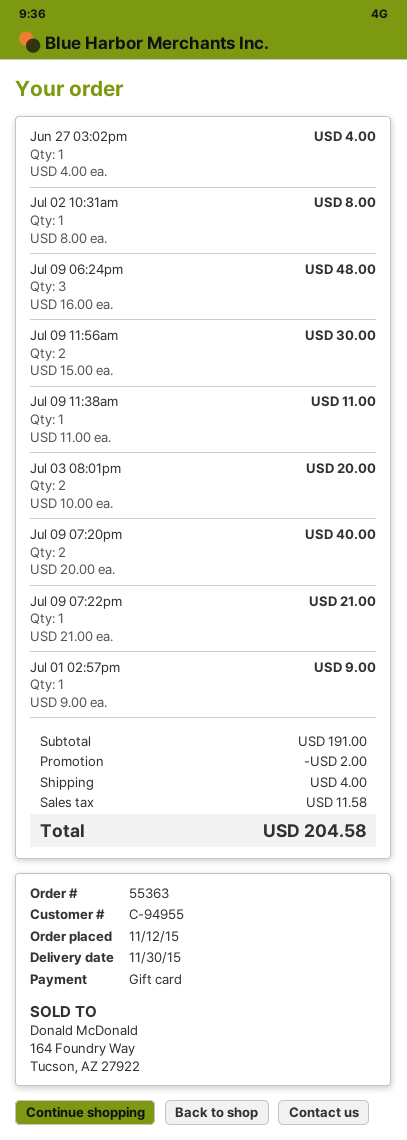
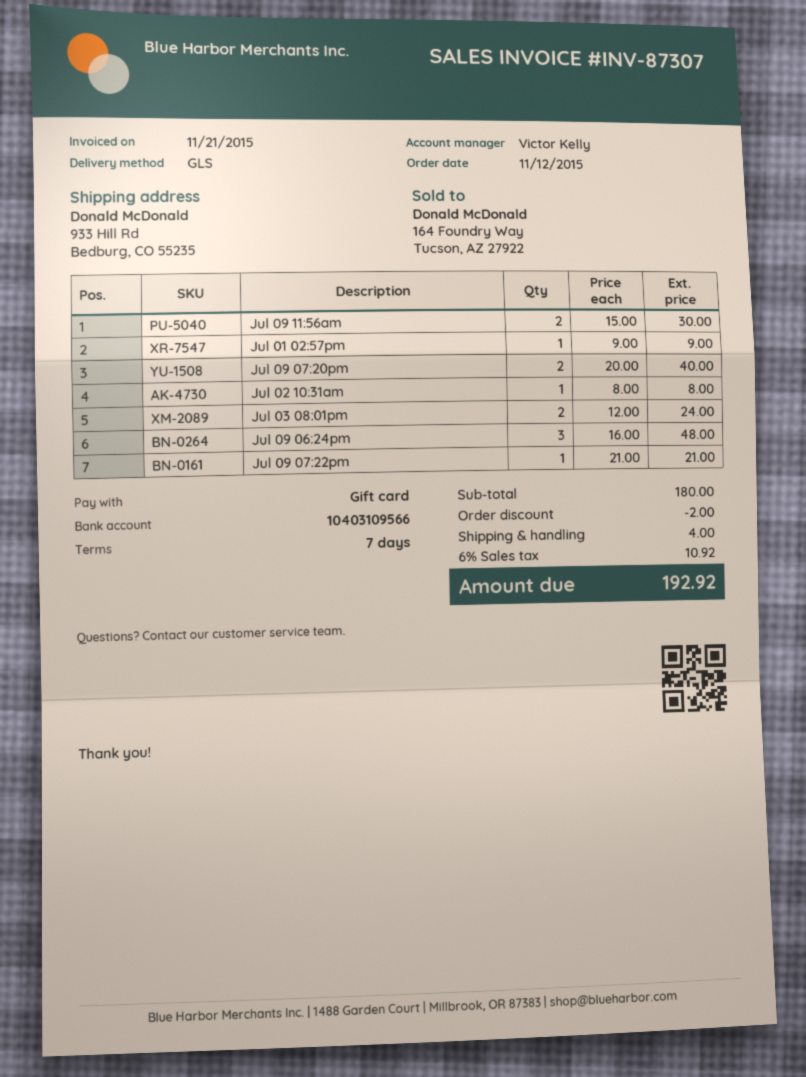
Jun 27 03:02pm: 1 x 4.00 = 4.00 -> none
Jul 09 11:38am: 1 x 11.00 = 11.00 -> none
Jul 03 08:01pm: 2 x 10.00 = 20.00 -> 2 x 12.00 = 24.00
subtotal: 191.00 -> 180.00
tax: 11.58 -> 10.92
total: 204.58 -> 192.92

